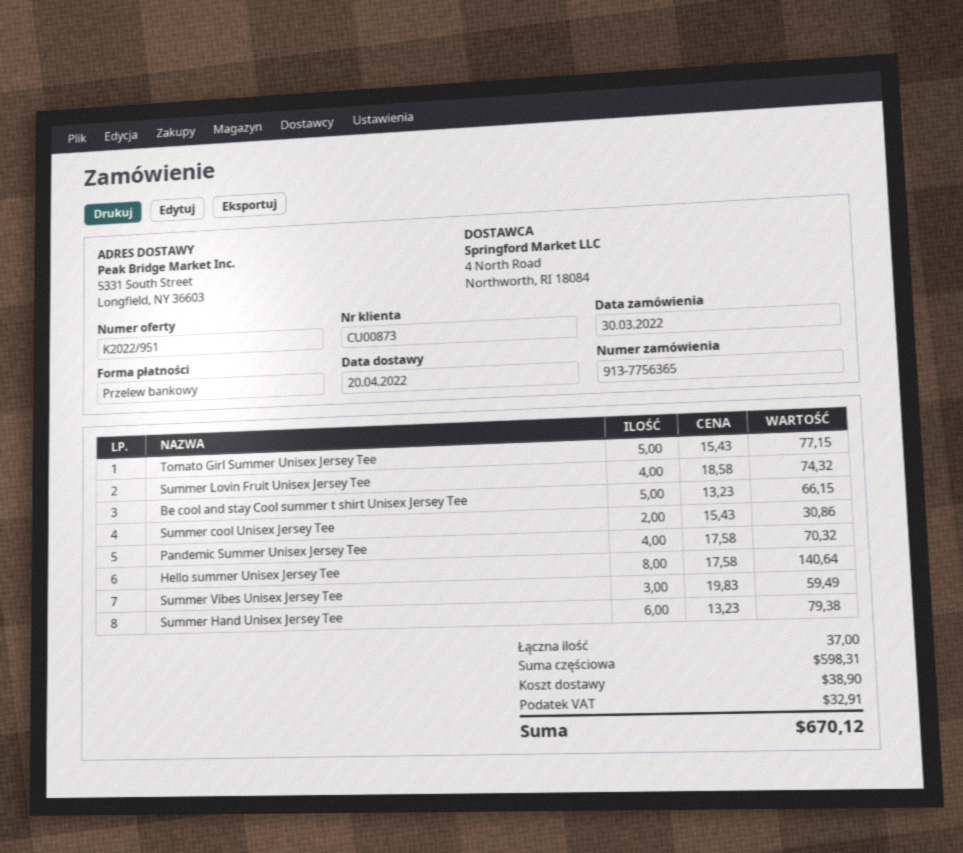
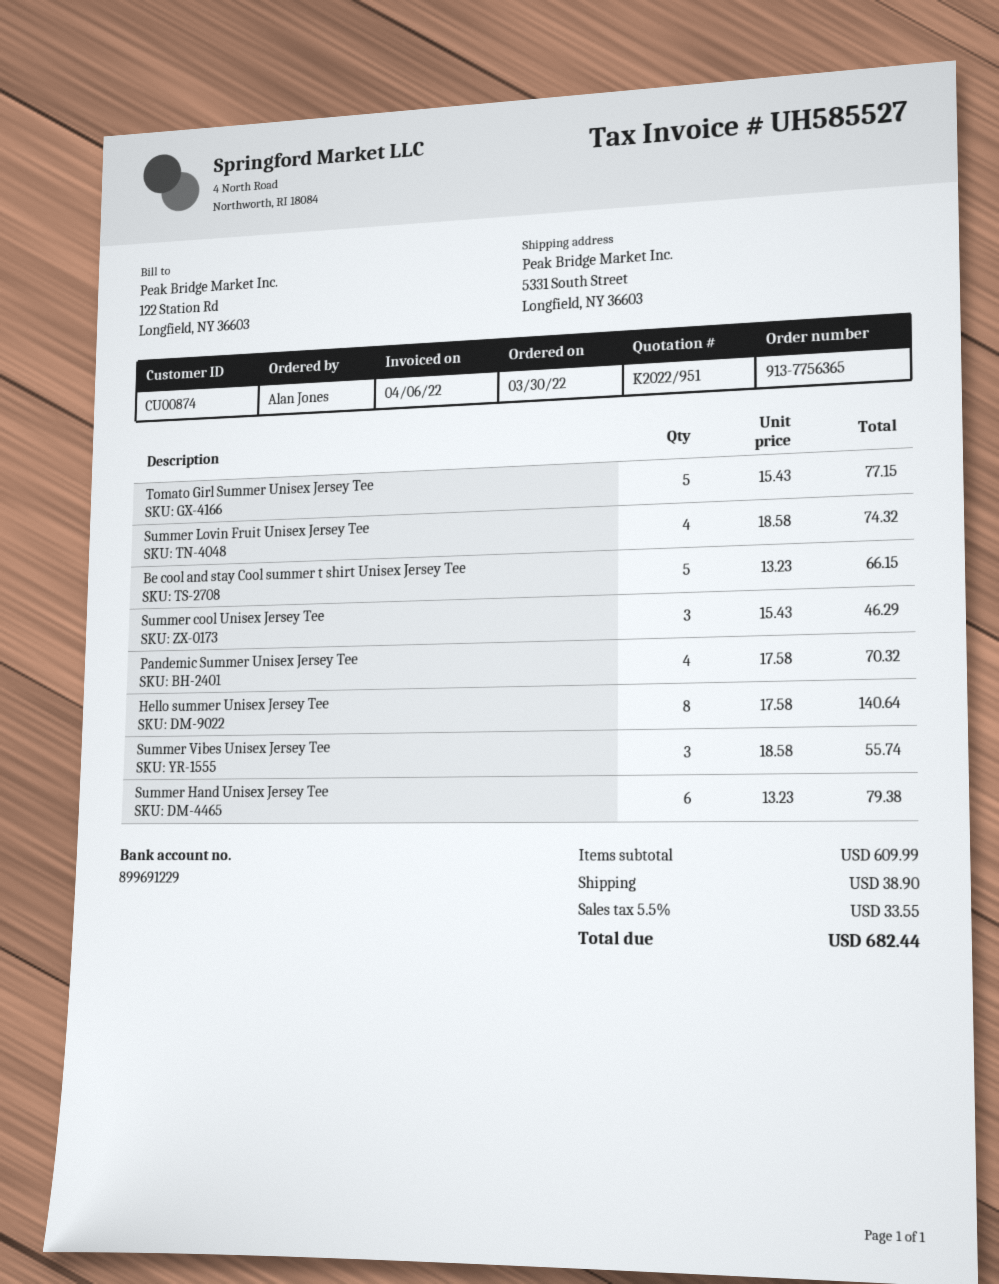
customer number: CU00873 -> CU00874
Summer cool Unisex Jersey Tee: 2 x 15.43 = 30.86 -> 3 x 15.43 = 46.29
Summer Vibes Unisex Jersey Tee: 3 x 19.83 = 59.49 -> 3 x 18.58 = 55.74
subtotal: 598.31 -> 609.99
tax: 32.91 -> 33.55
total: 670.12 -> 682.44

